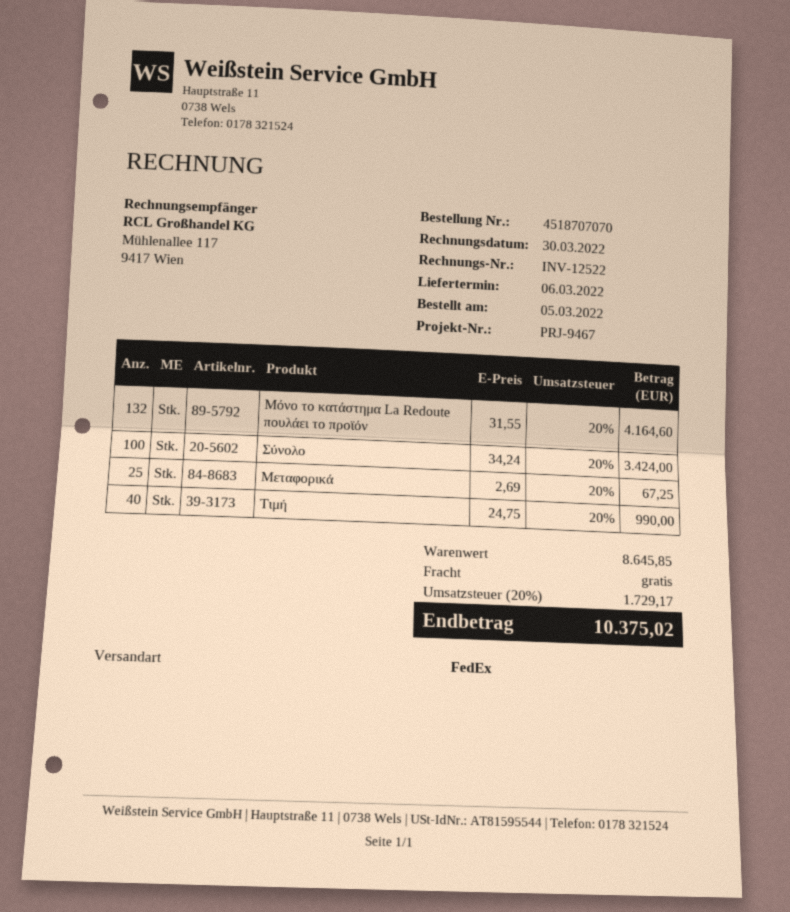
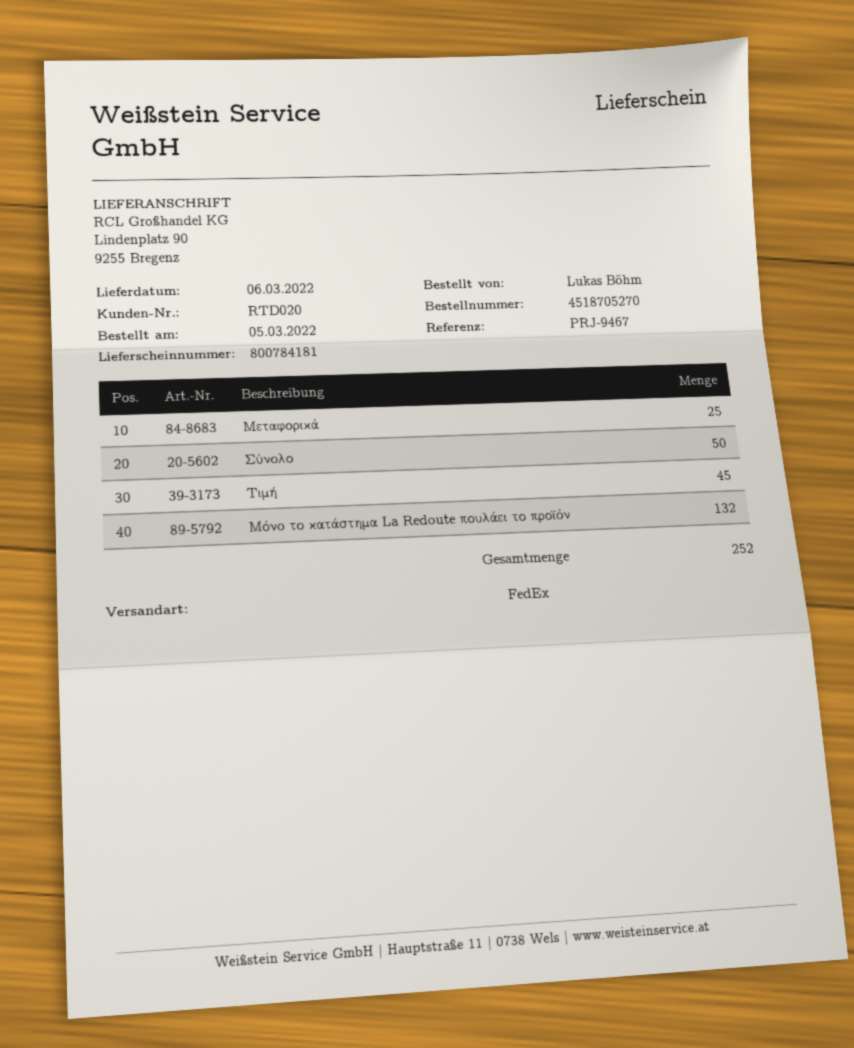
order number: 4518707070 -> 4518705270
Σύνολο: 100 -> 50
Τιμή: 40 -> 45

